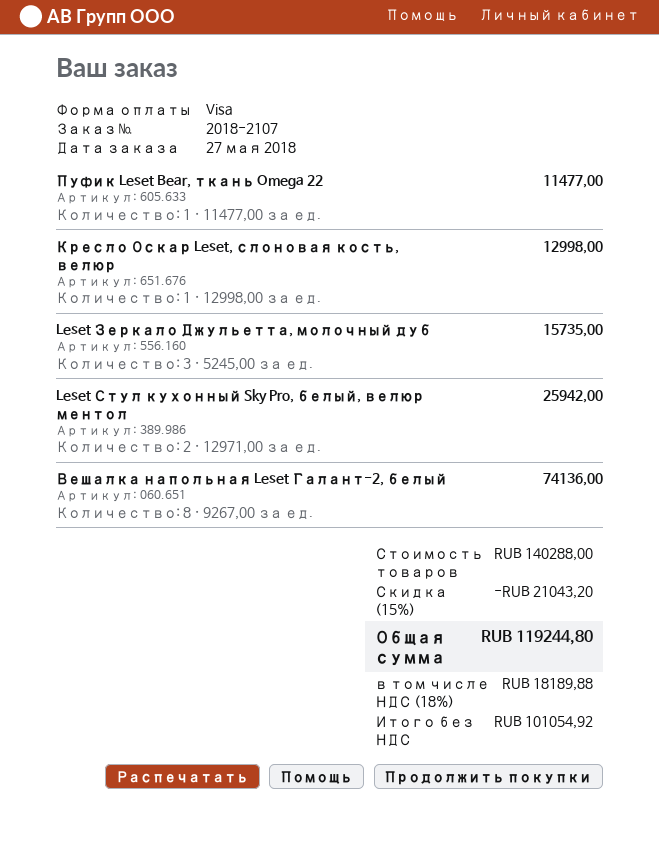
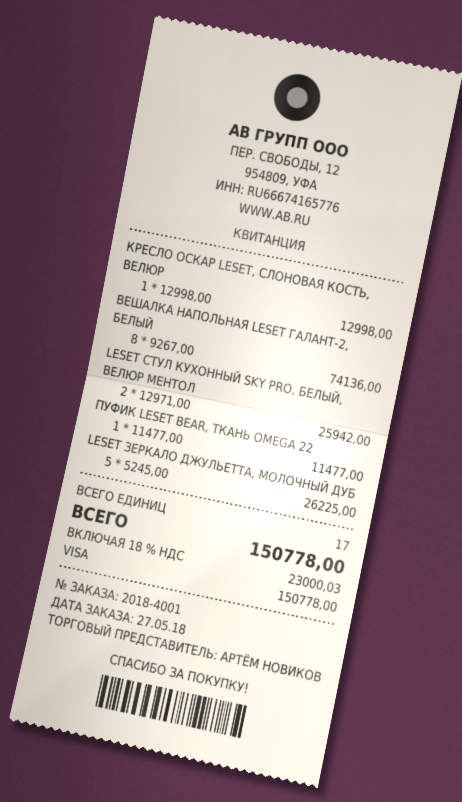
order number: 2018-2107 -> 2018-4001
Leset Зеркало Джульетта, молочный дуб: 3 x 5245.00 = 15735.00 -> 5 x 5245.00 = 26225.00
discount: 15% = 21043.20 -> none
tax: 18% = 18189.88 -> 18% = 23000.03
total: 119244.80 -> 150778.00

